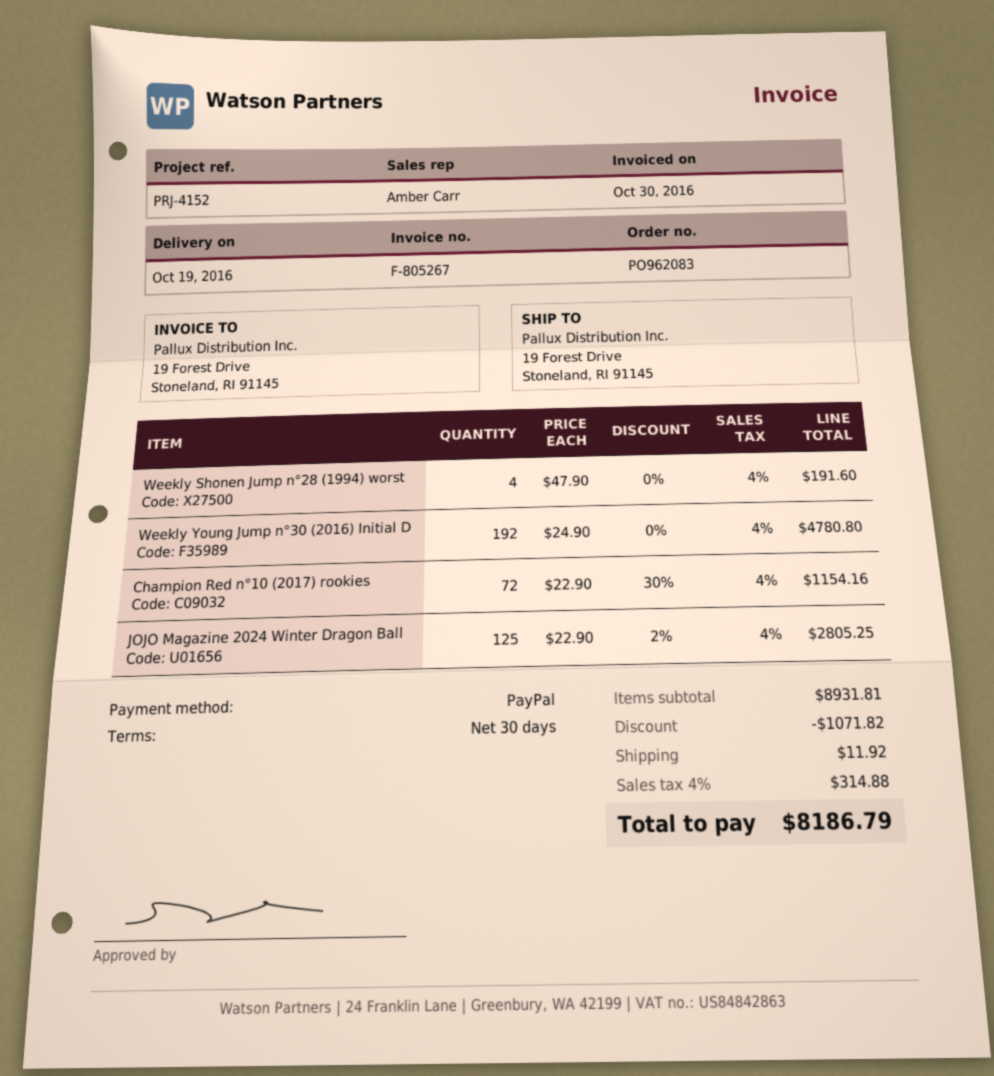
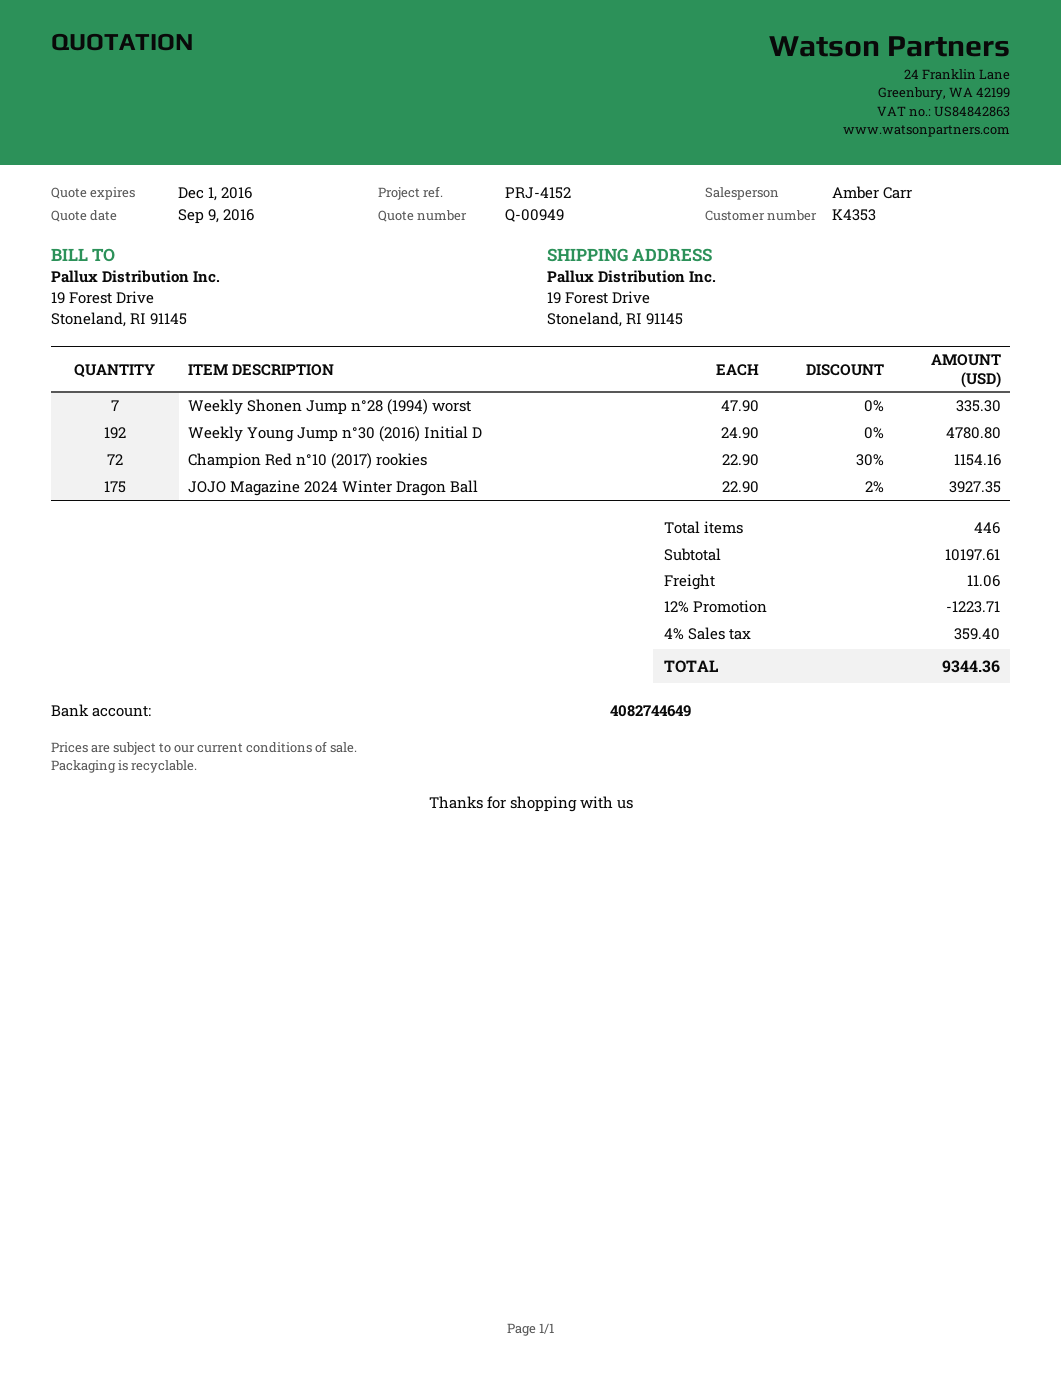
Weekly Shonen Jump n°28 (1994) worst: 4 x 47.90 = 191.60 -> 7 x 47.90 = 335.30
JOJO Magazine 2024 Winter Dragon Ball: 125 x 22.90 - 2% = 2805.25 -> 175 x 22.90 - 2% = 3927.35
subtotal: 8931.81 -> 10197.61
discount: 1071.82 -> 1223.71
shipping: 11.92 -> 11.06
tax: 4% = 314.88 -> 4% = 359.40
total: 8186.79 -> 9344.36

